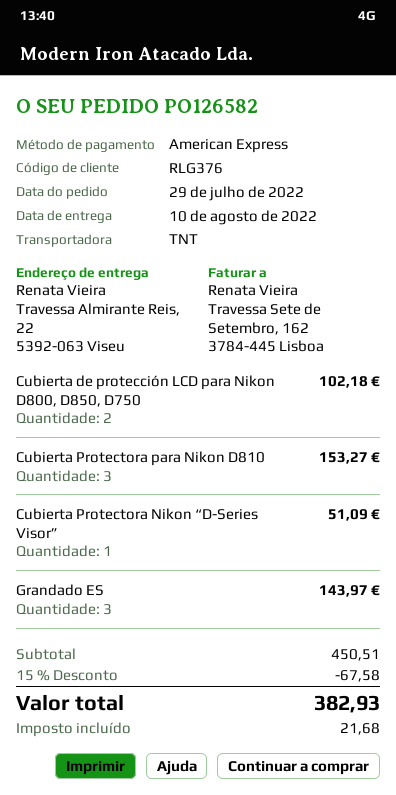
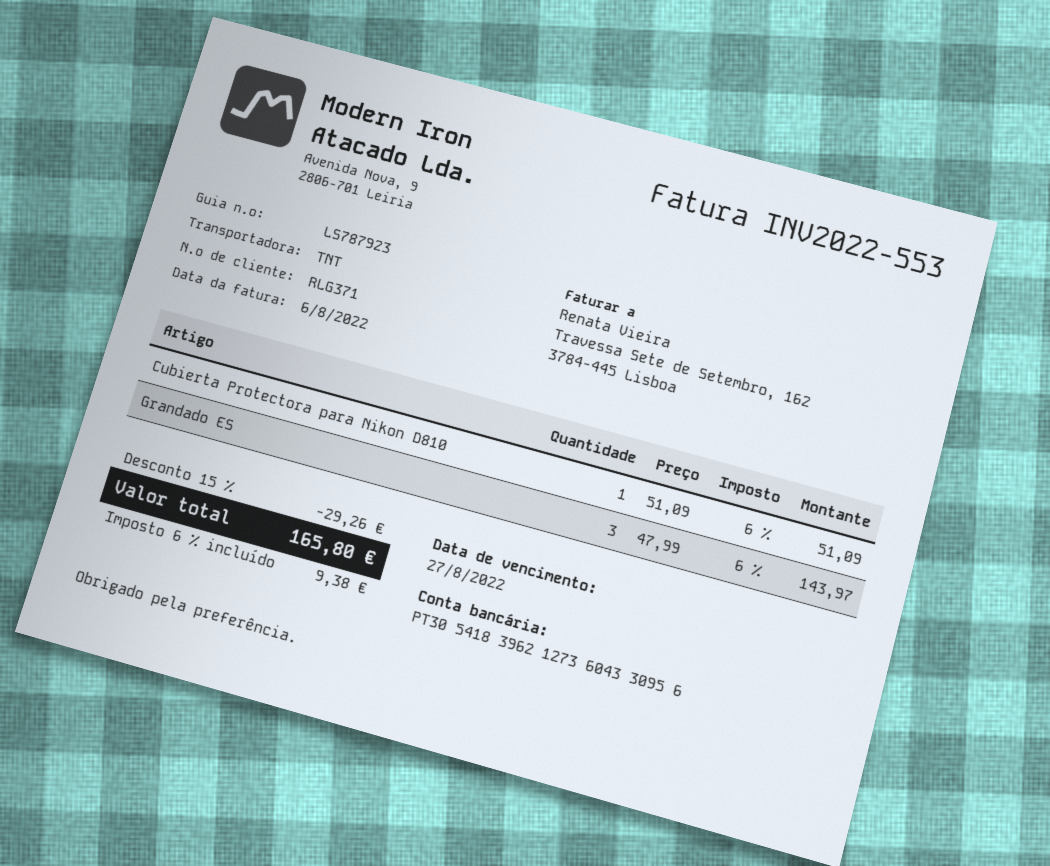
customer number: RLG376 -> RLG371
Cubierta de protección LCD para Nikon D800, D850, D750: 2 for 102.18 -> none
Cubierta Protectora para Nikon D810: 3 for 153.27 -> 1 for 51.09
Cubierta Protectora Nikon “D-Series Visor”: 1 for 51.09 -> none
discount: 15% = 67.58 -> 15% = 29.26
tax: 21.68 -> 9.38
total: 382.93 -> 165.80

